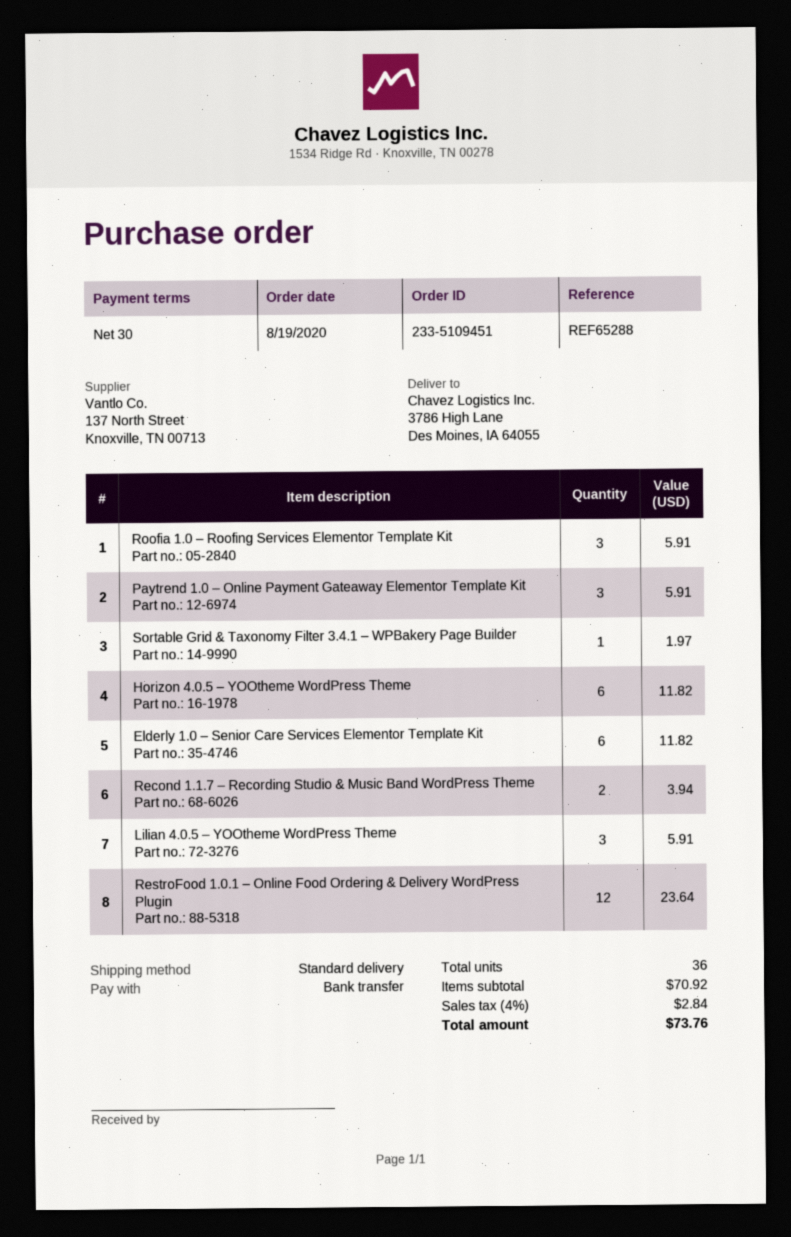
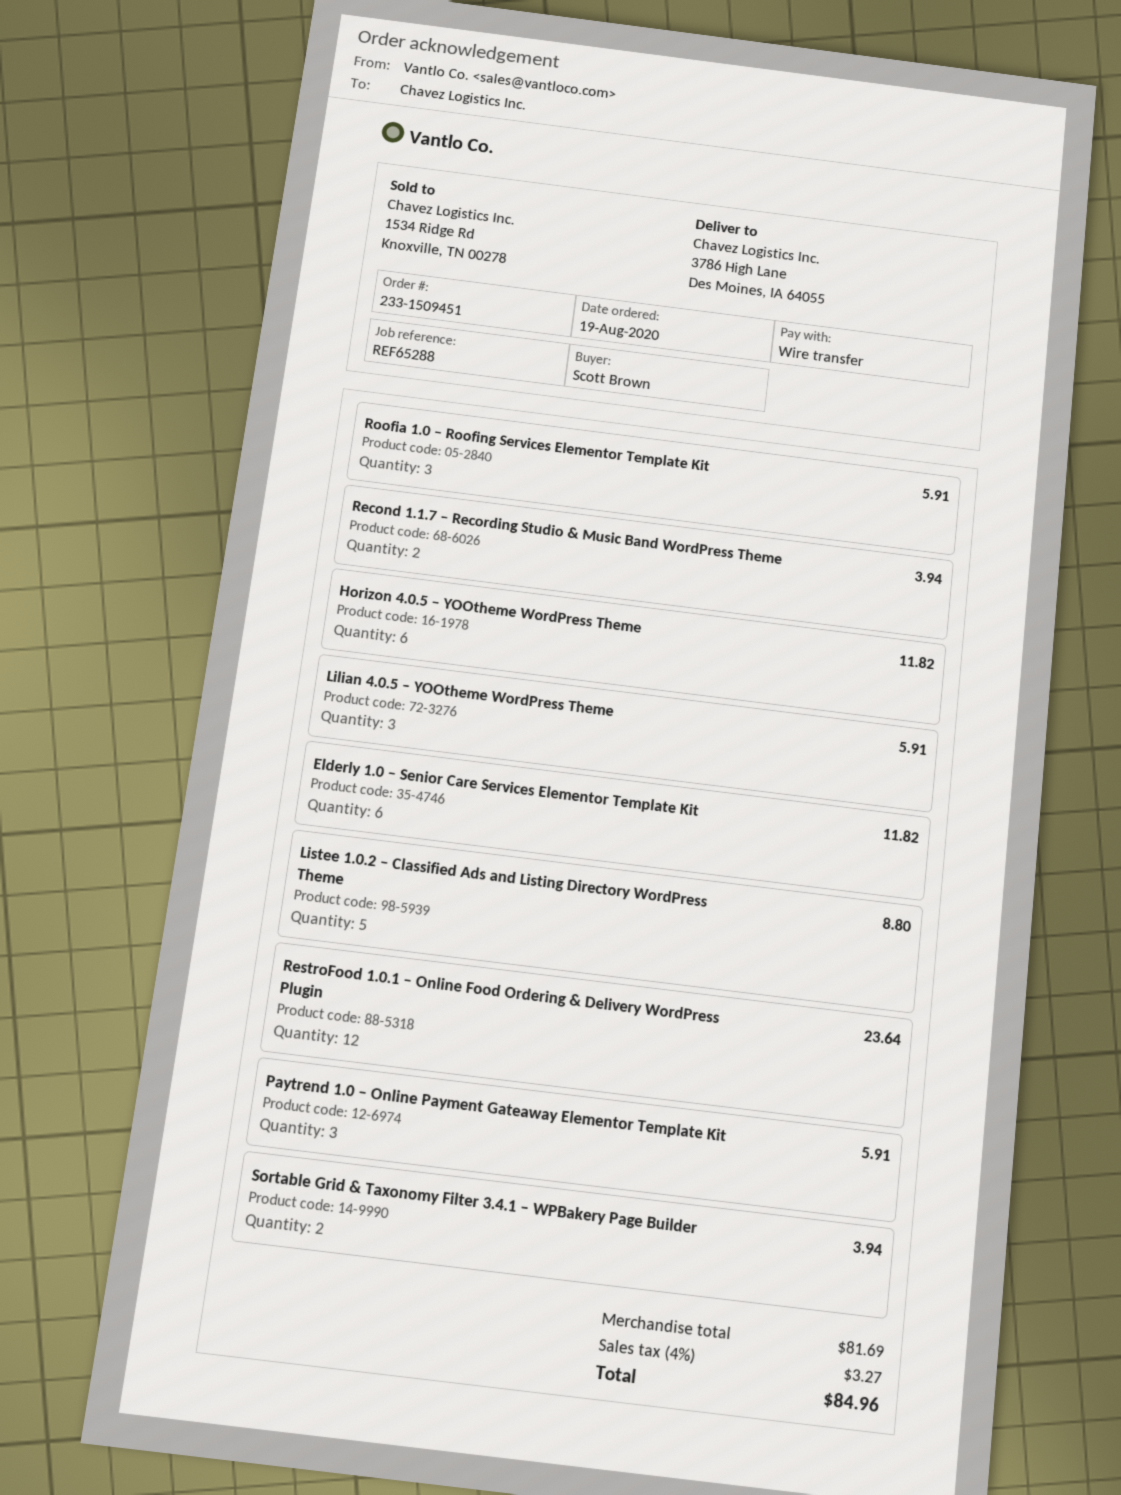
order number: 233-5109451 -> 233-1509451
Sortable Grid & Taxonomy Filter 3.4.1 – WPBakery Page Builder: 1 for 1.97 -> 2 for 3.94
Listee 1.0.2 – Classified Ads and Listing Directory WordPress Theme: none -> 5 for 8.80
subtotal: 70.92 -> 81.69
tax: 4% = 2.84 -> 4% = 3.27
total: 73.76 -> 84.96

